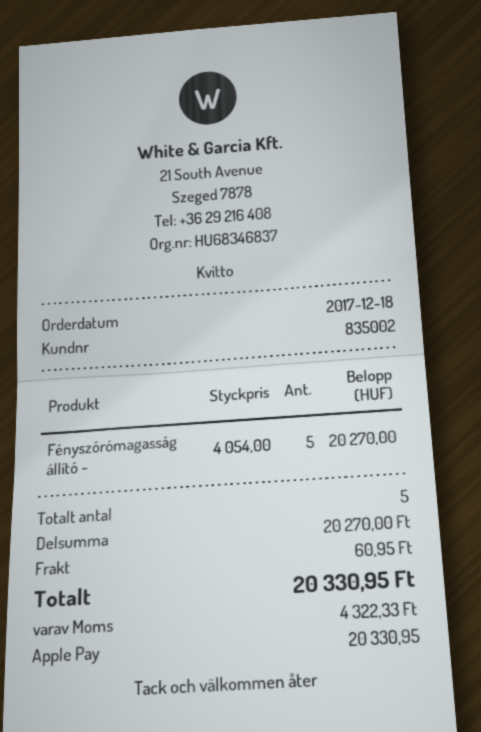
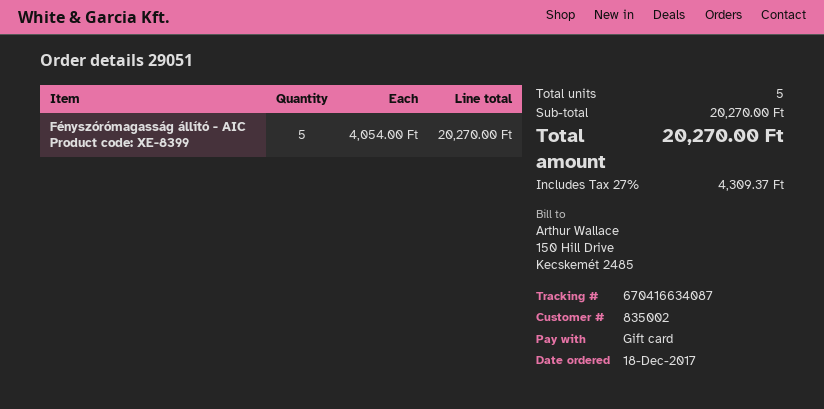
payment method: Apple Pay -> gift card
shipping: 60.95 -> none
tax: 4322.33 -> 4309.37
total: 20330.95 -> 20270.00

